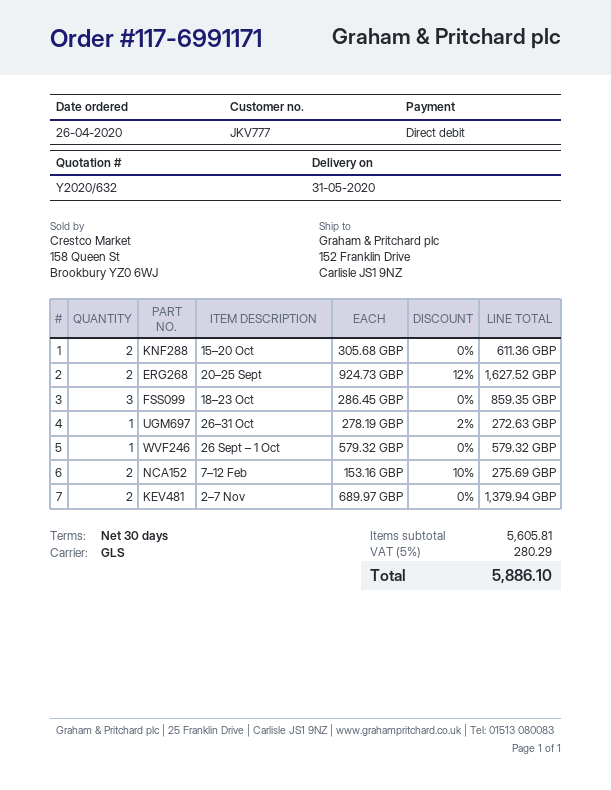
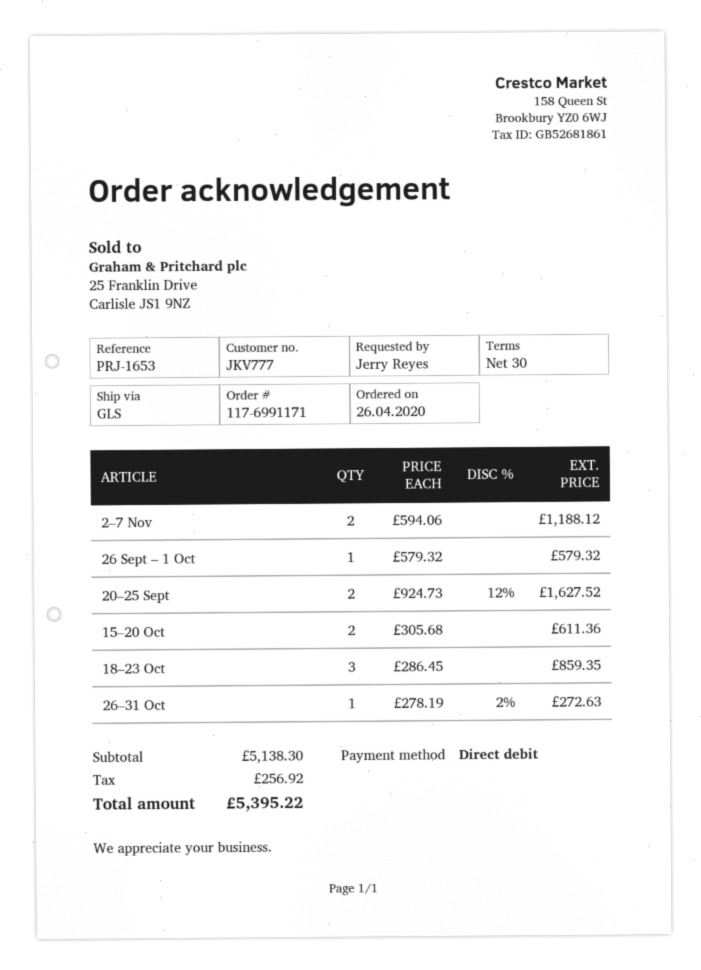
7–12 Feb: 2 x 153.16 - 10% = 275.69 -> none
2–7 Nov: 2 x 689.97 = 1379.94 -> 2 x 594.06 = 1188.12
subtotal: 5605.81 -> 5138.30
tax: 280.29 -> 256.92
total: 5886.10 -> 5395.22

